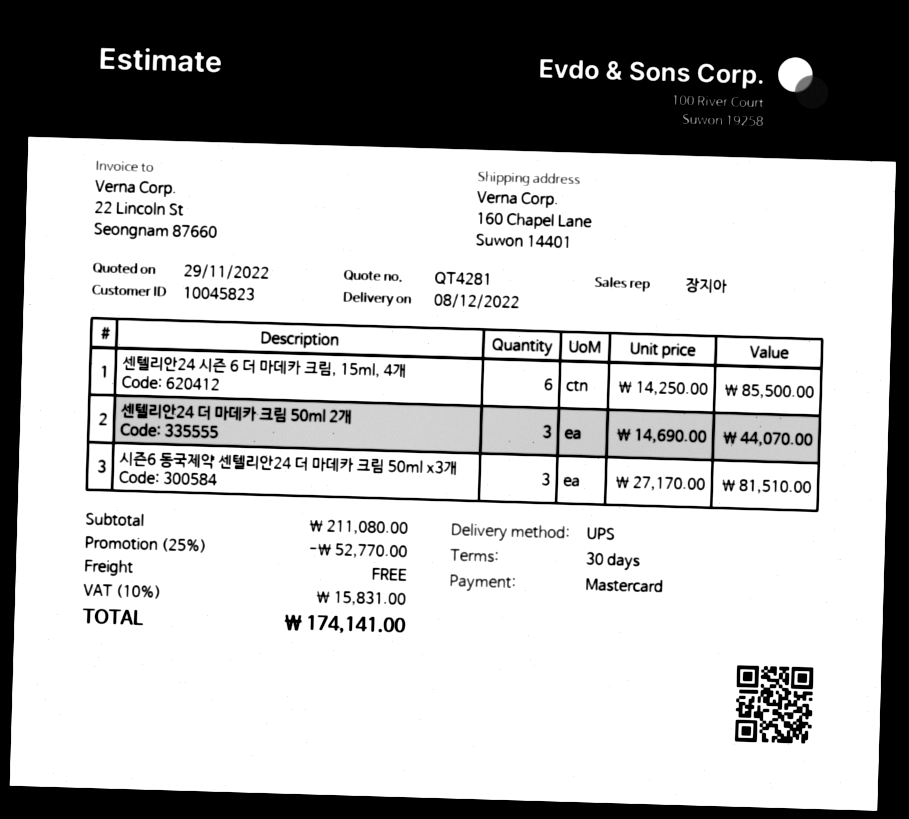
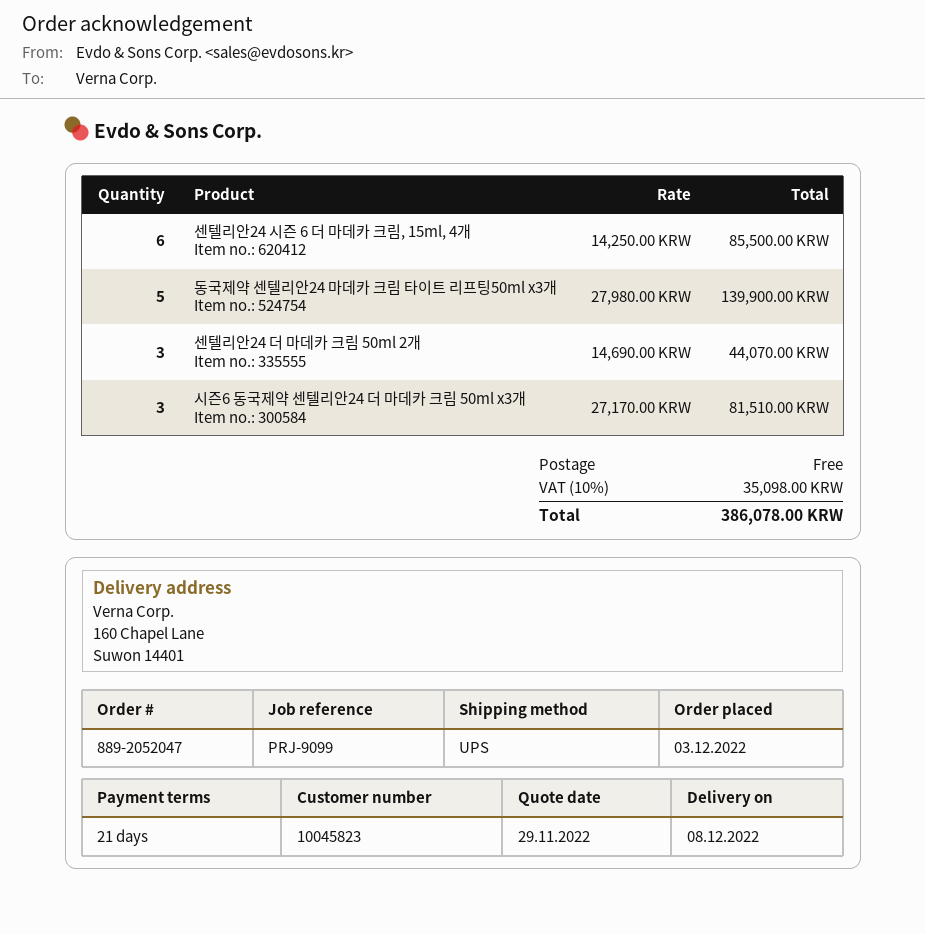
payment terms: 30 days -> 21 days
동국제약 센텔리안24 마데카 크림 타이트 리프팅50ml x3개: none -> 5 x 27980.00 = 139900.00
discount: 25% = 52770.00 -> none
tax: 10% = 15831.00 -> 10% = 35098.00
total: 174141.00 -> 386078.00

